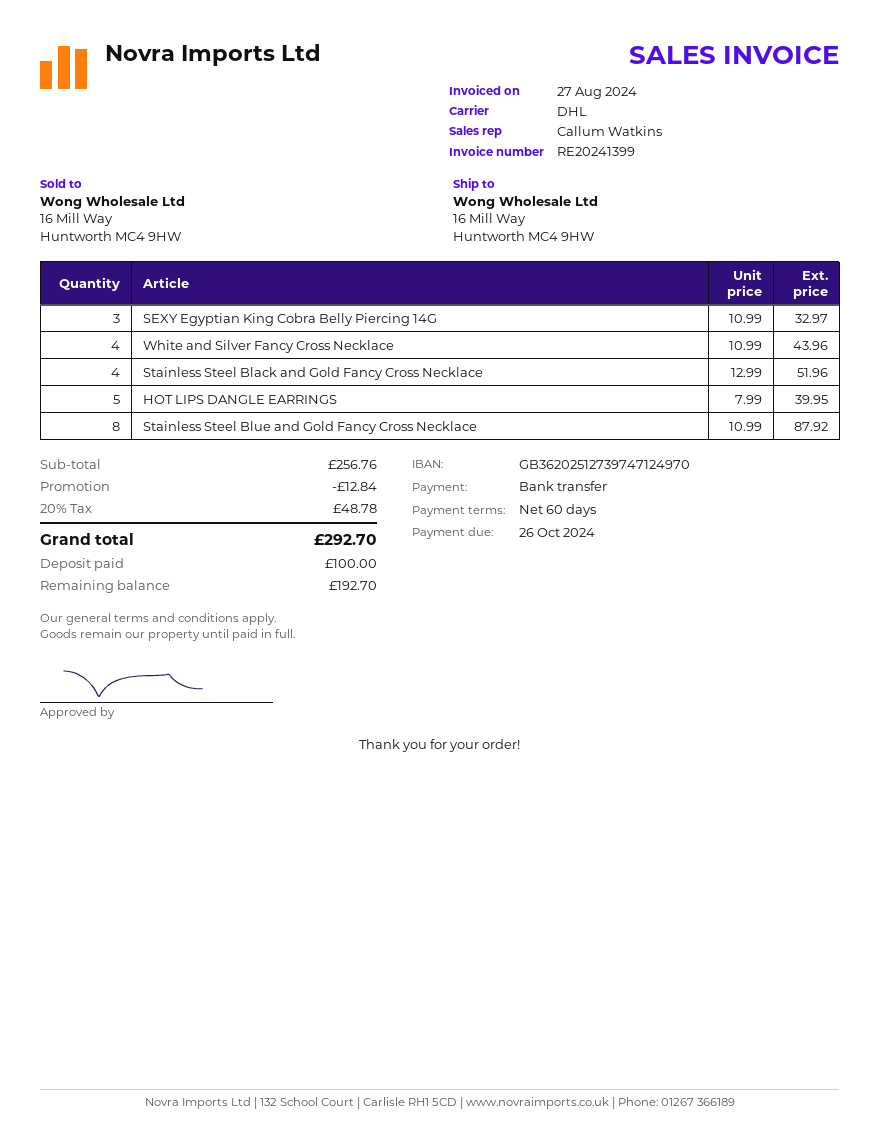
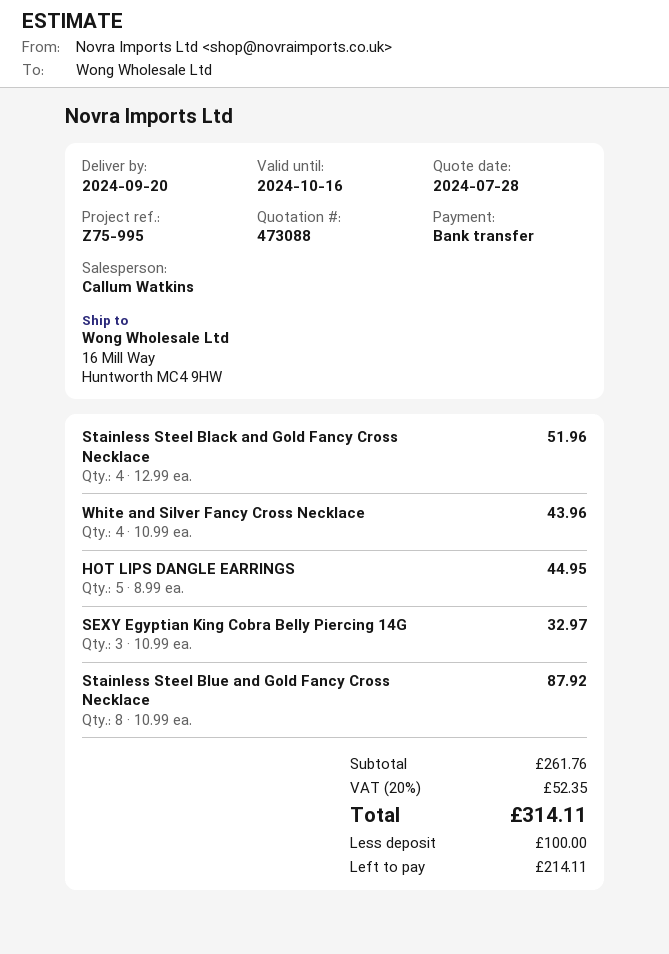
HOT LIPS DANGLE EARRINGS: 5 x 7.99 = 39.95 -> 5 x 8.99 = 44.95
subtotal: 256.76 -> 261.76
discount: 12.84 -> none
tax: 20% = 48.78 -> 20% = 52.35
total: 292.70 -> 314.11
balance: 192.70 -> 214.11

